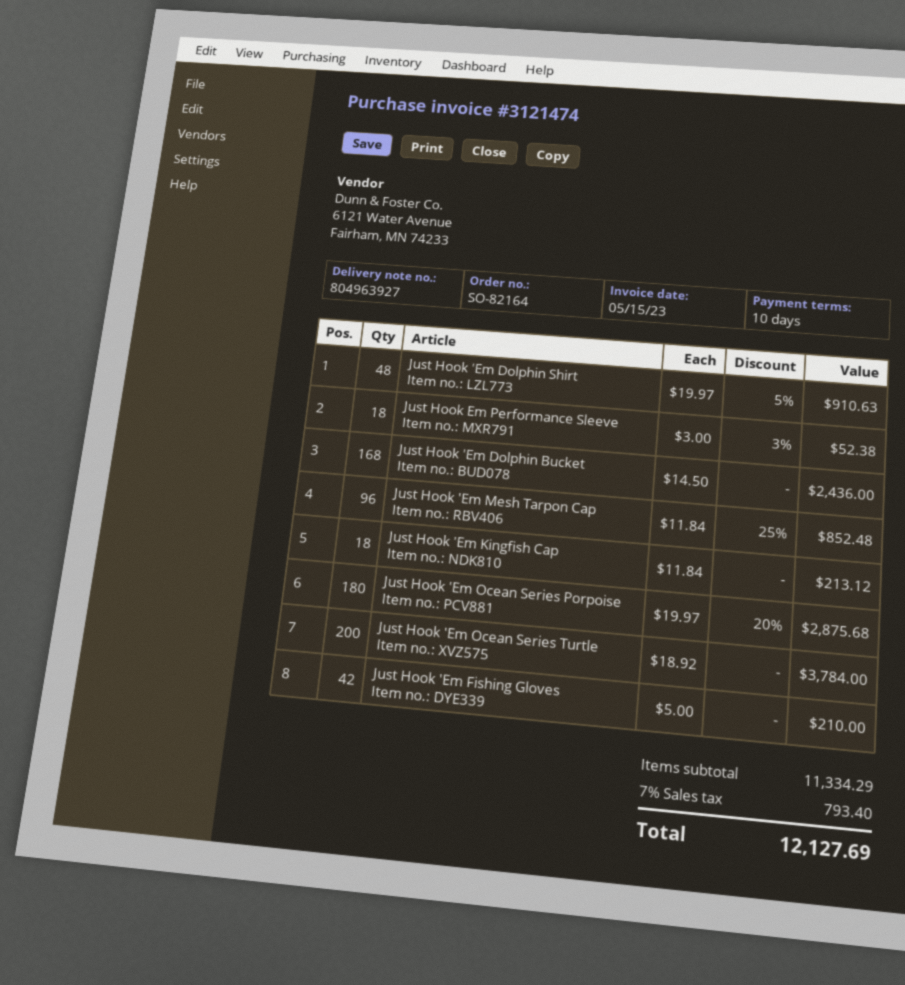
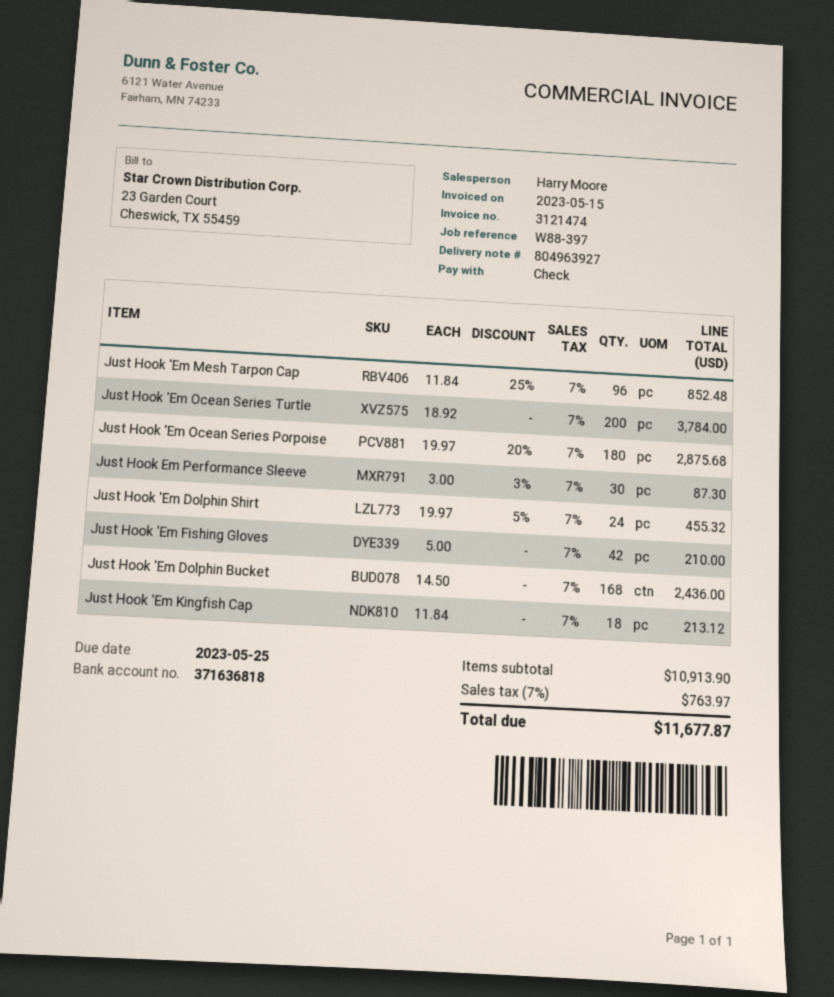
Just Hook 'Em Dolphin Shirt: 48 x 19.97 - 5% = 910.63 -> 24 x 19.97 - 5% = 455.32
Just Hook Em Performance Sleeve: 18 x 3.00 - 3% = 52.38 -> 30 x 3.00 - 3% = 87.30
subtotal: 11334.29 -> 10913.90
tax: 7% = 793.40 -> 7% = 763.97
total: 12127.69 -> 11677.87

